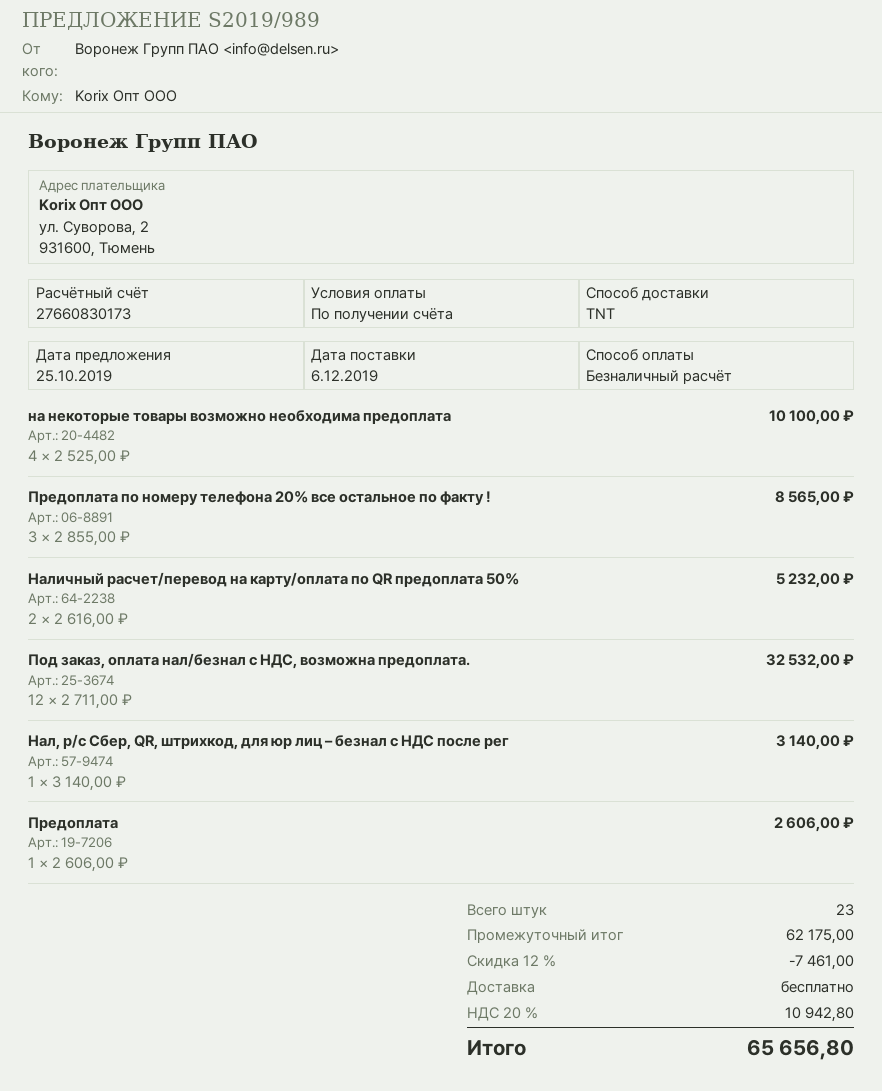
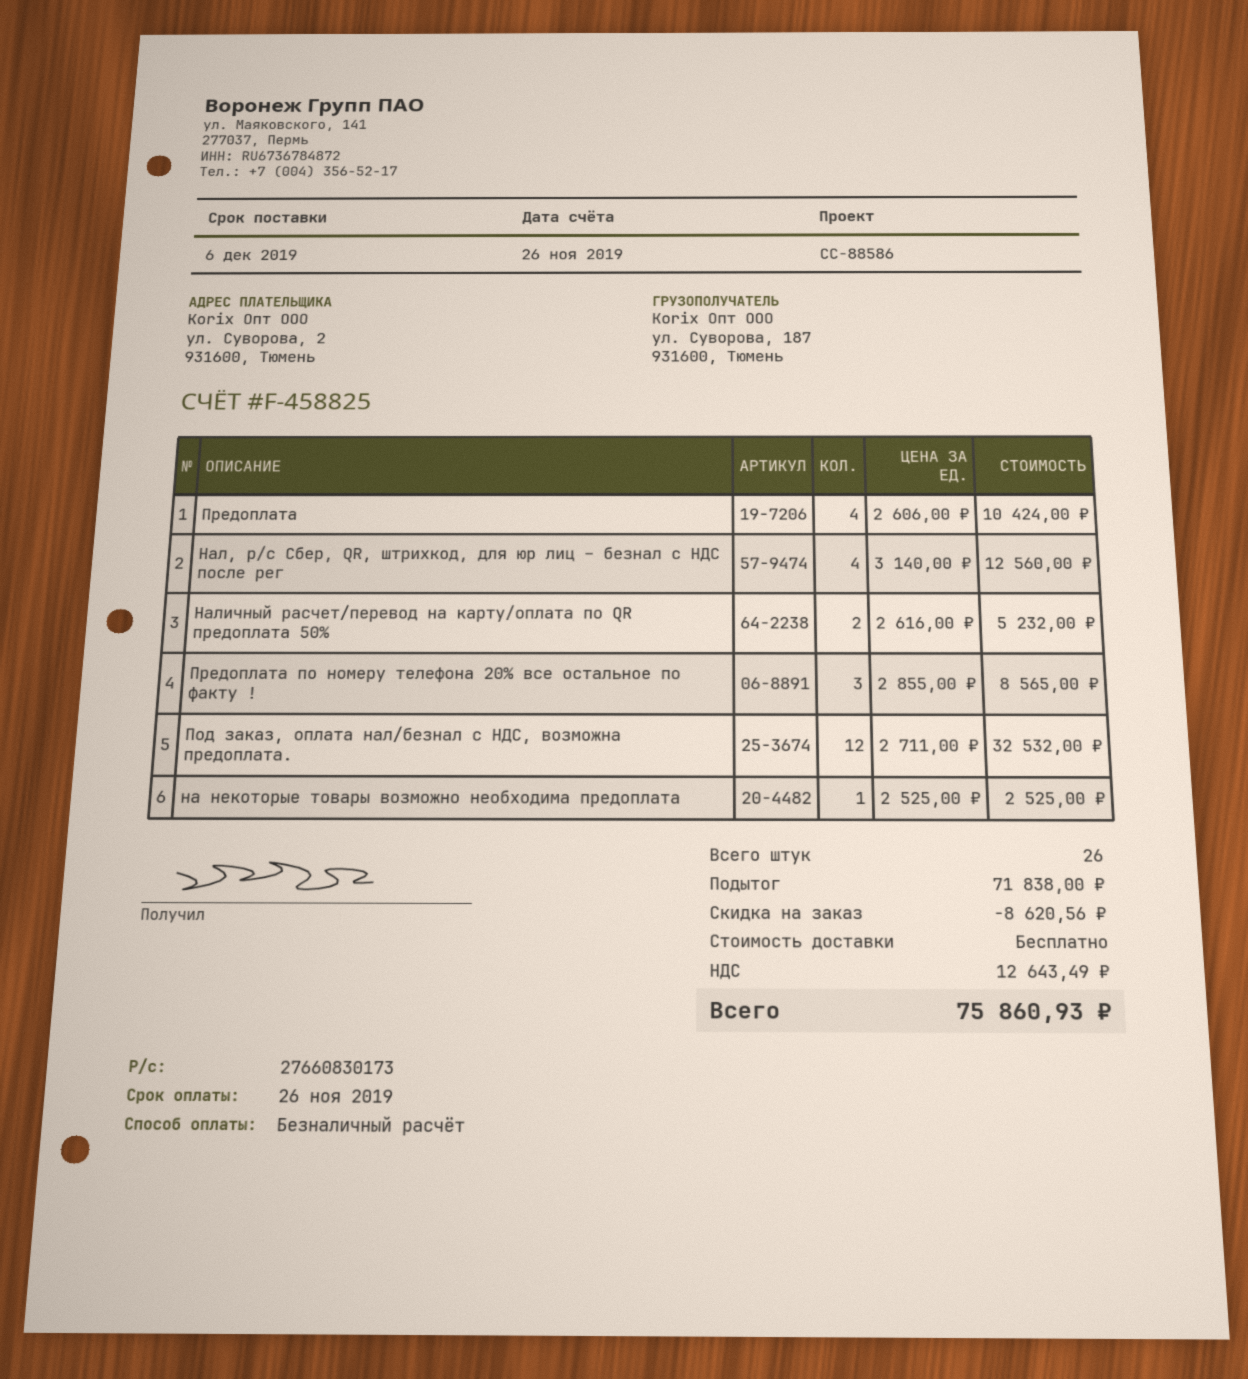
на некоторые товары возможно необходима предоплата: 4 x 2525.00 = 10100.00 -> 1 x 2525.00 = 2525.00
Нал, р/с Сбер, QR, штрихкод, для юр лиц – безнал с НДС после рег: 1 x 3140.00 = 3140.00 -> 4 x 3140.00 = 12560.00
Предоплата: 1 x 2606.00 = 2606.00 -> 4 x 2606.00 = 10424.00
total quantity: 23 -> 26
subtotal: 62175.00 -> 71838.00
discount: 7461.00 -> 8620.56
tax: 10942.80 -> 12643.49
total: 65656.80 -> 75860.93

